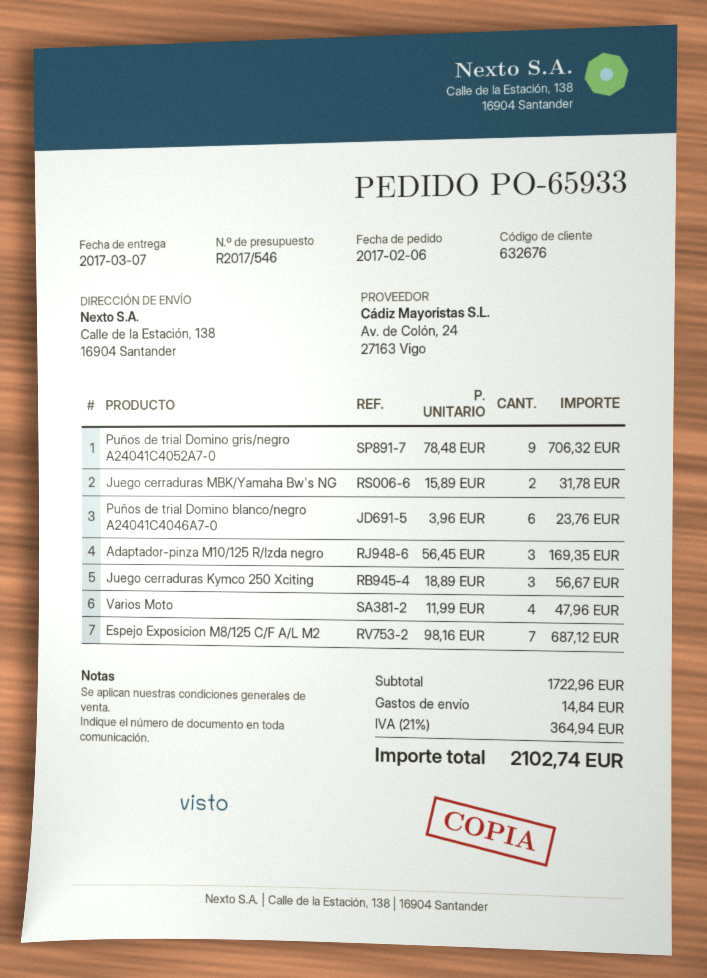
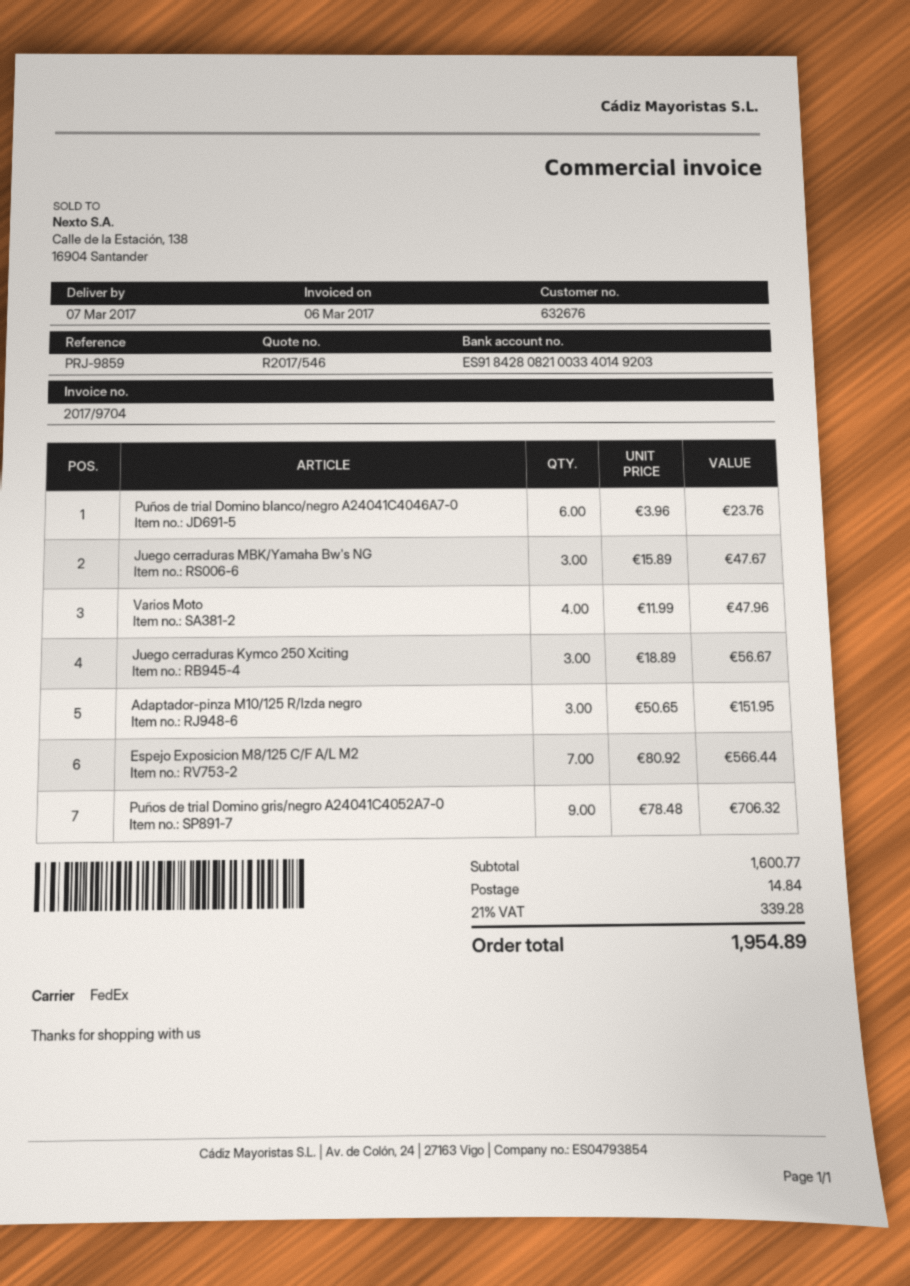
Juego cerraduras MBK/Yamaha Bw's NG: 2 x 15.89 = 31.78 -> 3 x 15.89 = 47.67
Adaptador-pinza M10/125 R/Izda negro: 3 x 56.45 = 169.35 -> 3 x 50.65 = 151.95
Espejo Exposicion M8/125 C/F A/L M2: 7 x 98.16 = 687.12 -> 7 x 80.92 = 566.44
subtotal: 1722.96 -> 1600.77
tax: 21% = 364.94 -> 21% = 339.28
total: 2102.74 -> 1954.89

